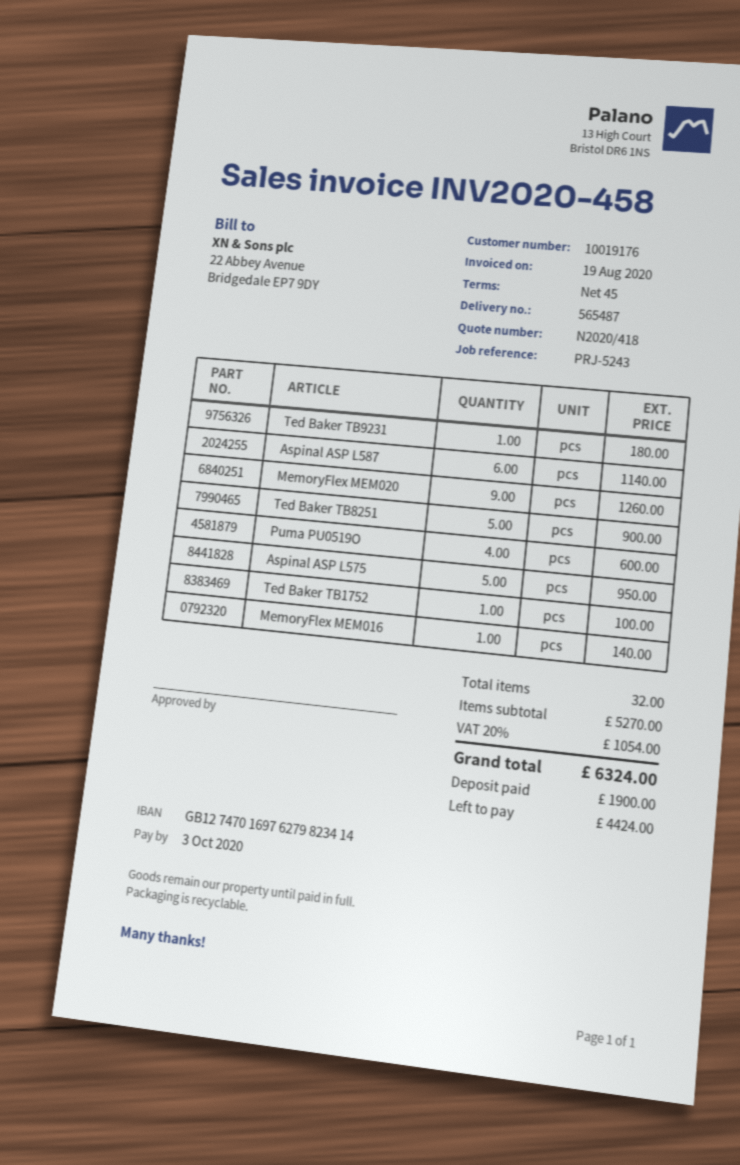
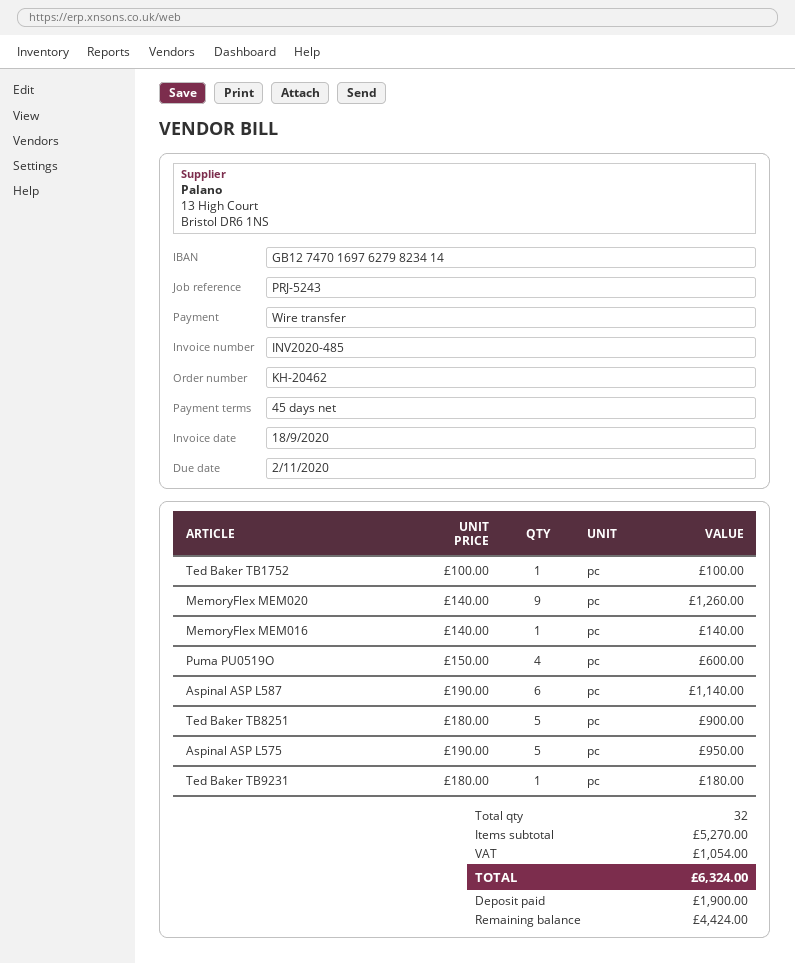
invoice number: INV2020-458 -> INV2020-485
invoice date: 2020-08-19 -> 2020-09-18
due date: 2020-10-03 -> 2020-11-02

